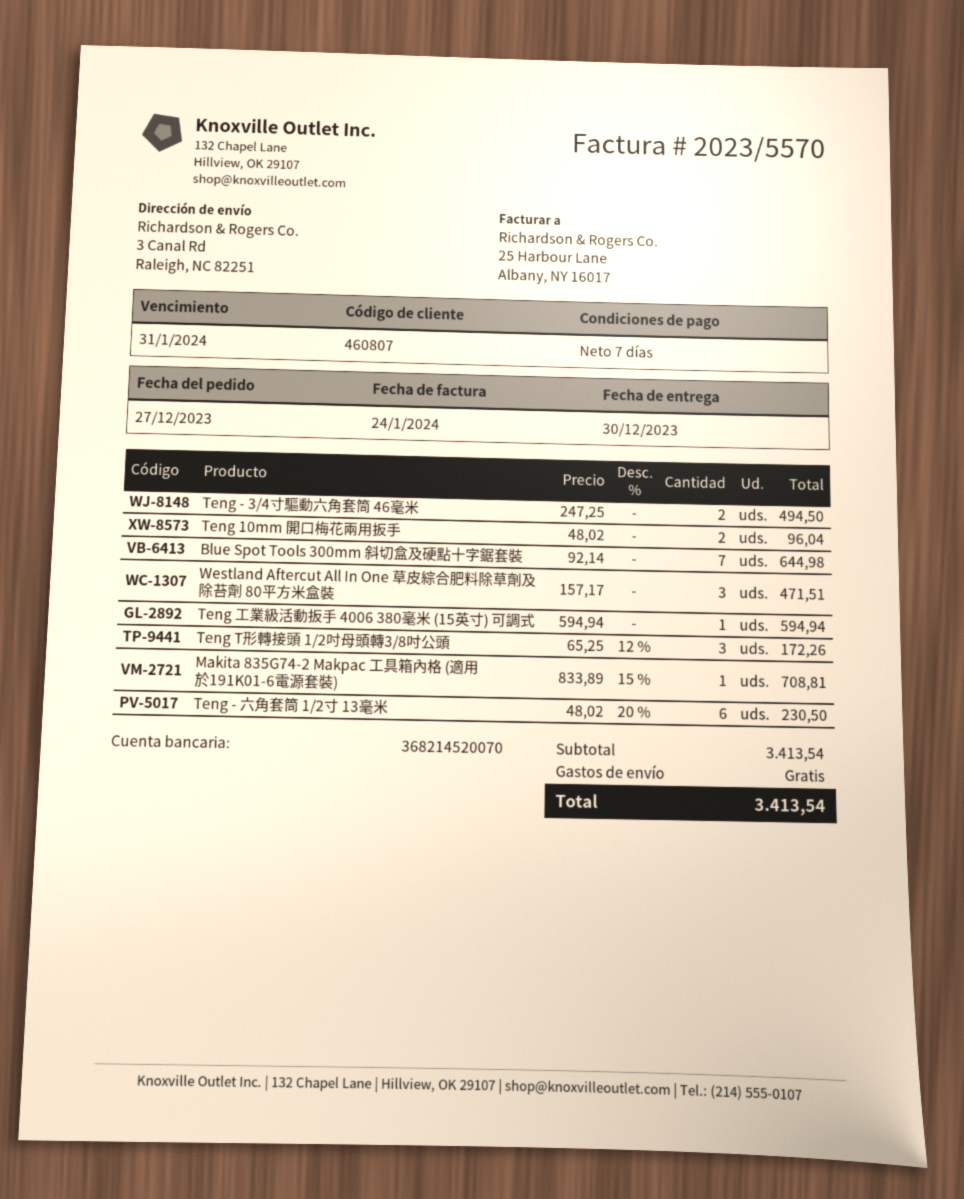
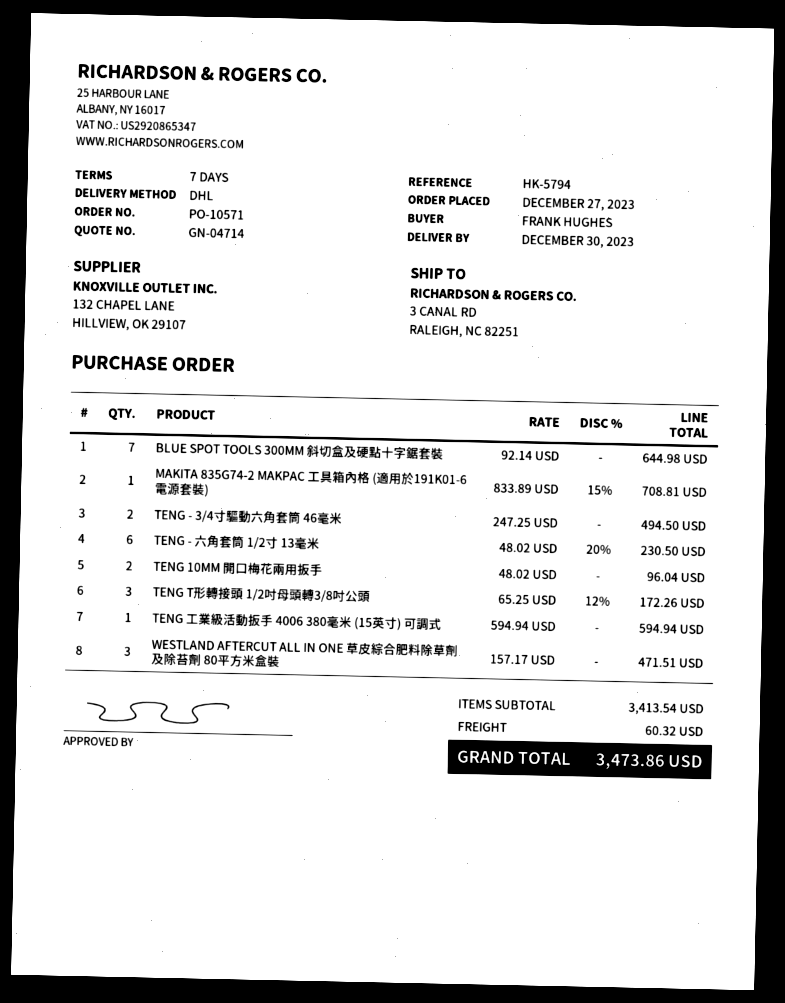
shipping: 0.00 -> 60.32
total: 3413.54 -> 3473.86

